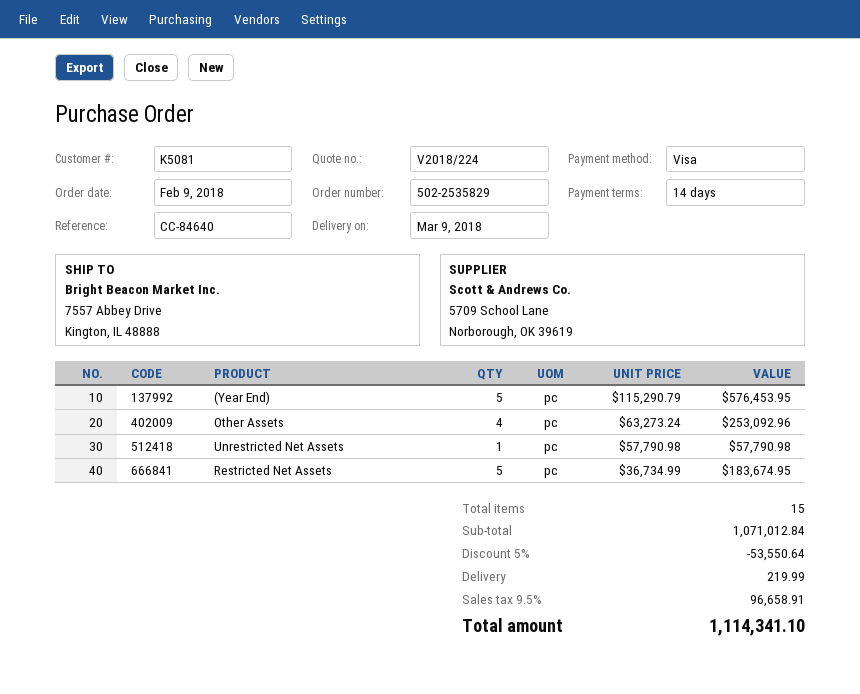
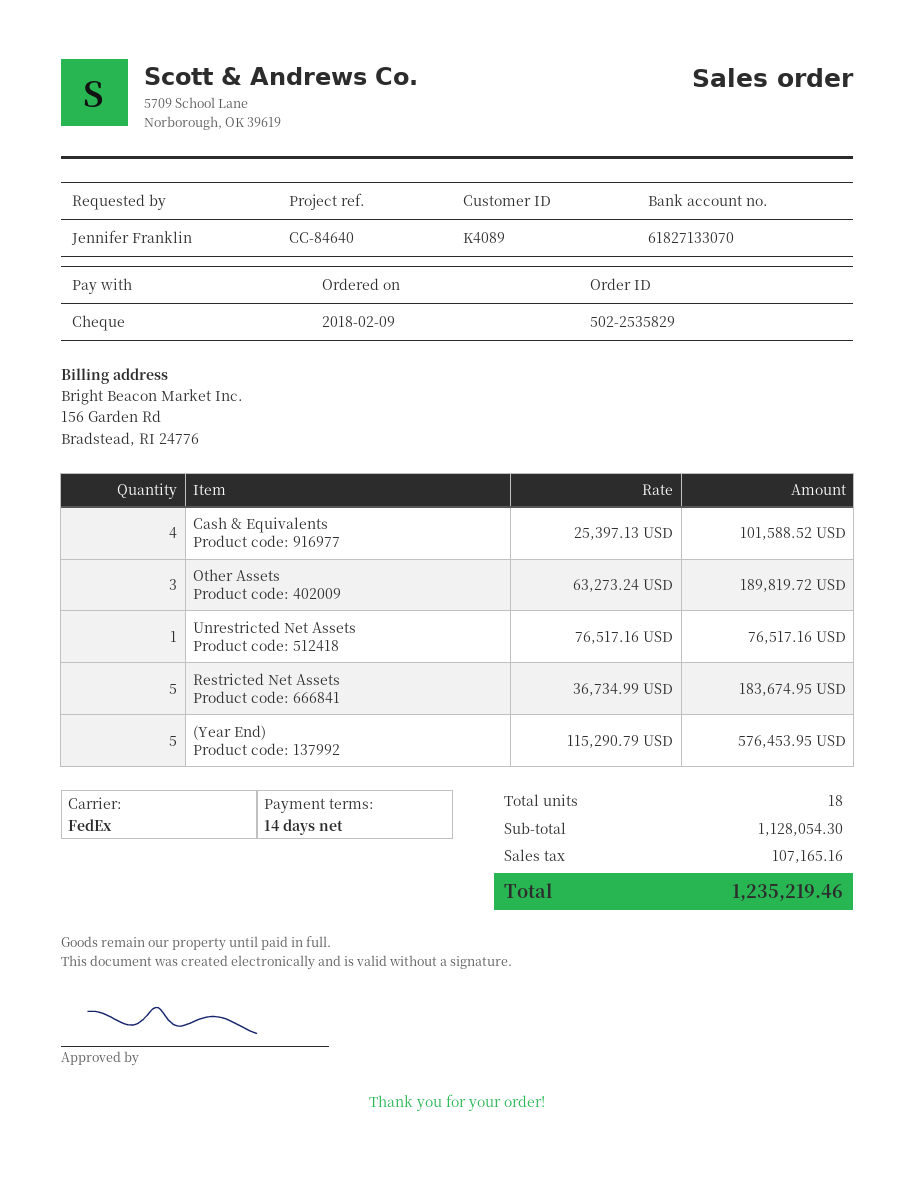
customer number: K5081 -> K4089
payment method: Visa -> cheque
Other Assets: 4 x 63273.24 = 253092.96 -> 3 x 63273.24 = 189819.72
Unrestricted Net Assets: 1 x 57790.98 = 57790.98 -> 1 x 76517.16 = 76517.16
Cash & Equivalents: none -> 4 x 25397.13 = 101588.52
total quantity: 15 -> 18
subtotal: 1071012.84 -> 1128054.30
discount: 5% = 53550.64 -> none
shipping: 219.99 -> none
tax: 96658.91 -> 107165.16
total: 1114341.10 -> 1235219.46

